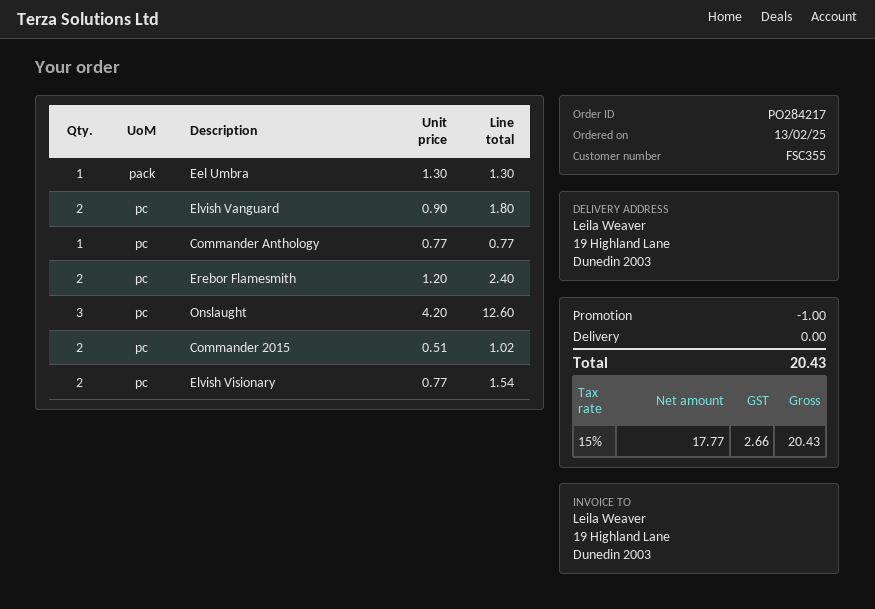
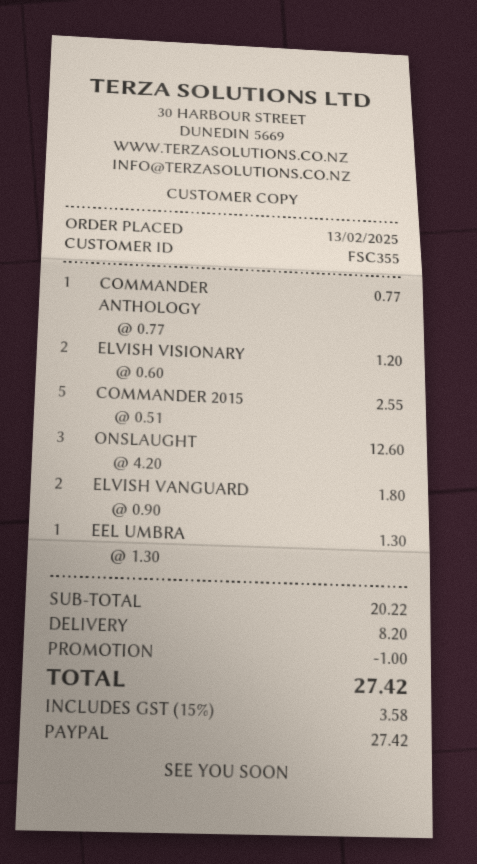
Erebor Flamesmith: 2 x 1.20 = 2.40 -> none
Commander 2015: 2 x 0.51 = 1.02 -> 5 x 0.51 = 2.55
Elvish Visionary: 2 x 0.77 = 1.54 -> 2 x 0.60 = 1.20
shipping: 0.00 -> 8.20
tax: 15% = 2.66 -> 15% = 3.58
total: 20.43 -> 27.42

